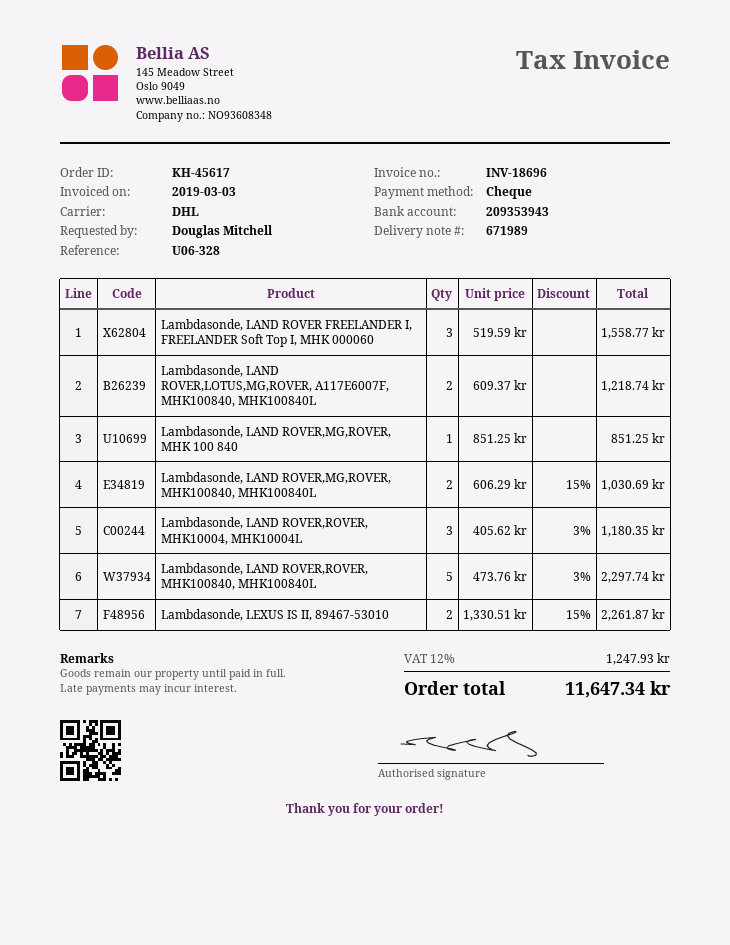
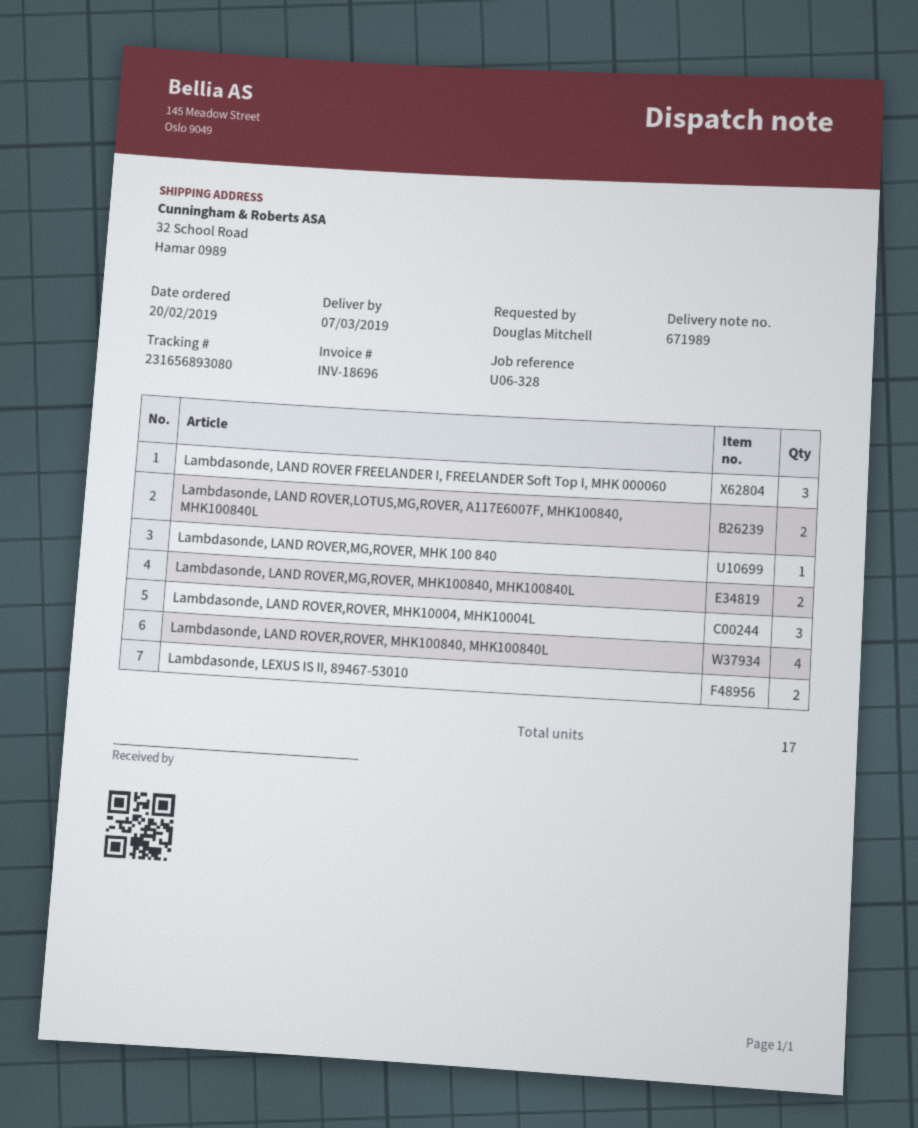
Lambdasonde, LAND ROVER,ROVER, MHK100840, MHK100840L: 5 -> 4

